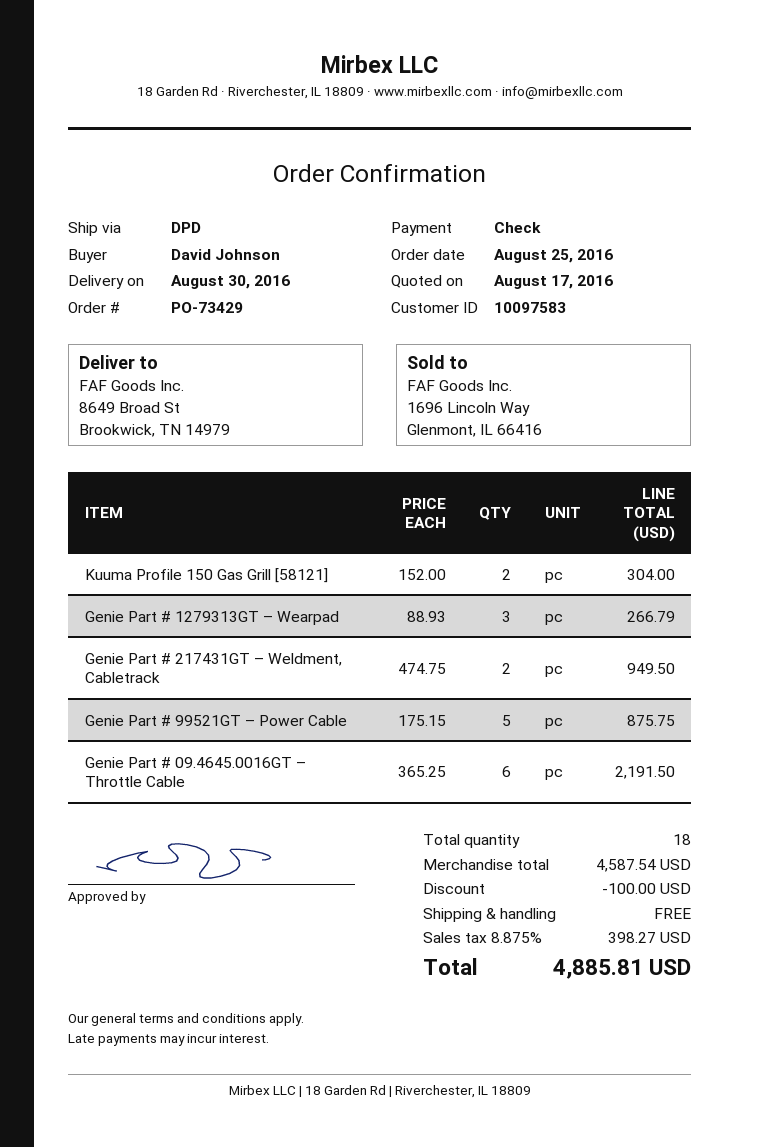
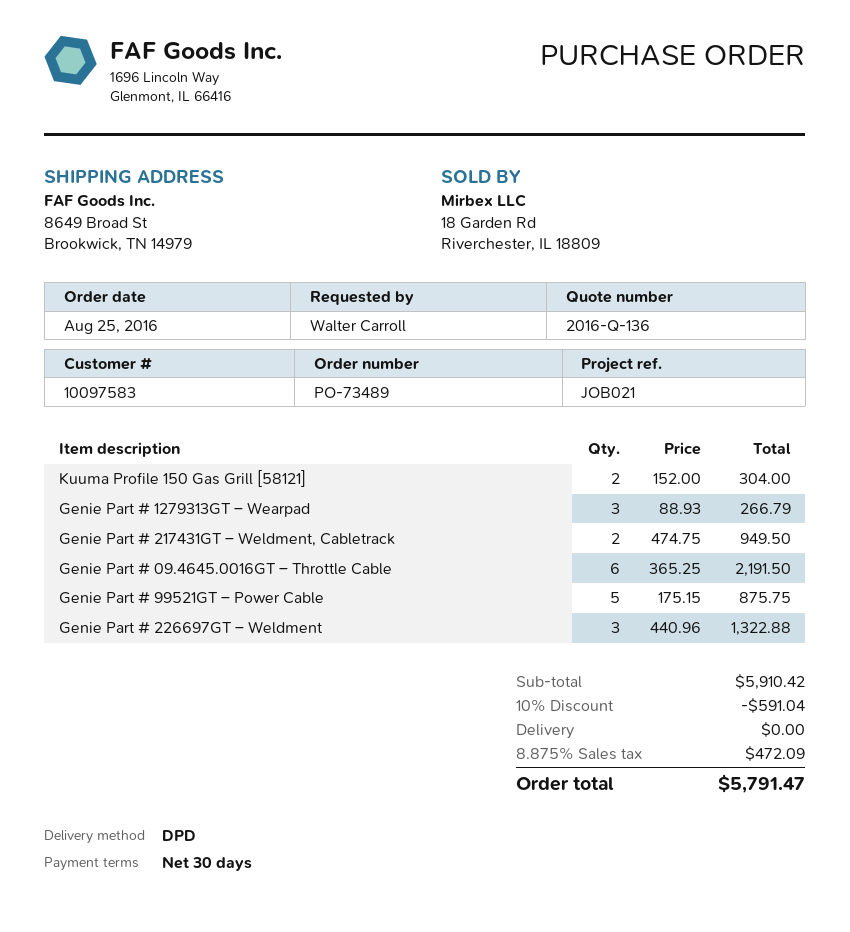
order number: PO-73429 -> PO-73489
ordered by: David Johnson -> Walter Carroll
Genie Part # 226697GT – Weldment: none -> 3 x 440.96 = 1322.88
subtotal: 4587.54 -> 5910.42
discount: 100.00 -> 591.04
tax: 8.875% = 398.27 -> 8.875% = 472.09
total: 4885.81 -> 5791.47

